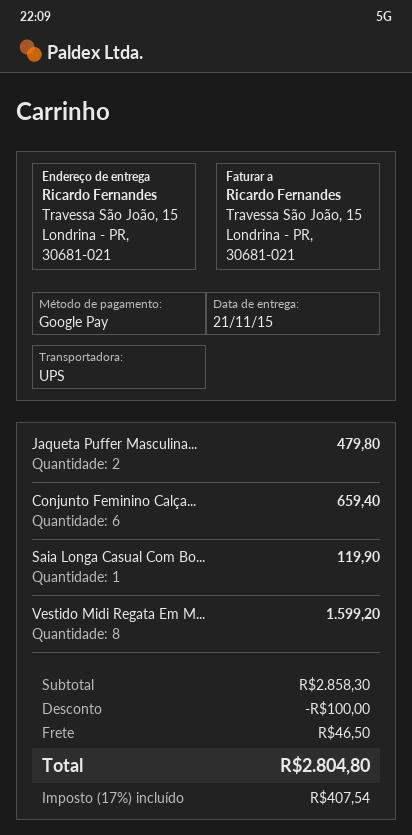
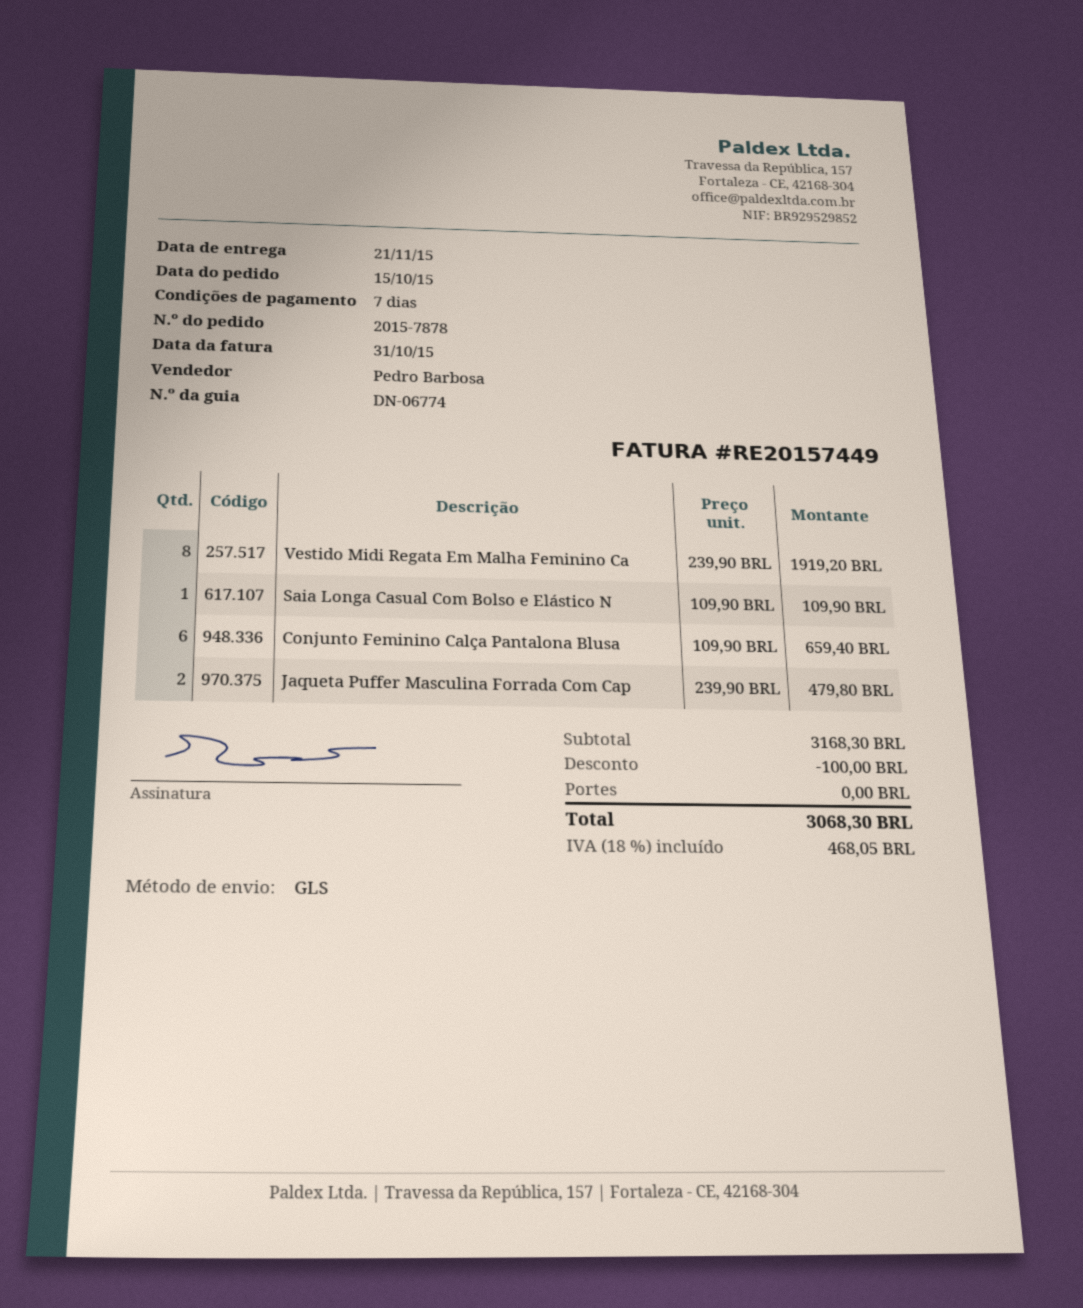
shipping method: UPS -> GLS
Saia Longa Casual Com Bo...: 1 for 119.90 -> 1 for 109.90
Vestido Midi Regata Em M...: 8 for 1599.20 -> 8 for 1919.20
subtotal: 2858.30 -> 3168.30
shipping: 46.50 -> 0.00
tax: 17% = 407.54 -> 18% = 468.05
total: 2804.80 -> 3068.30

